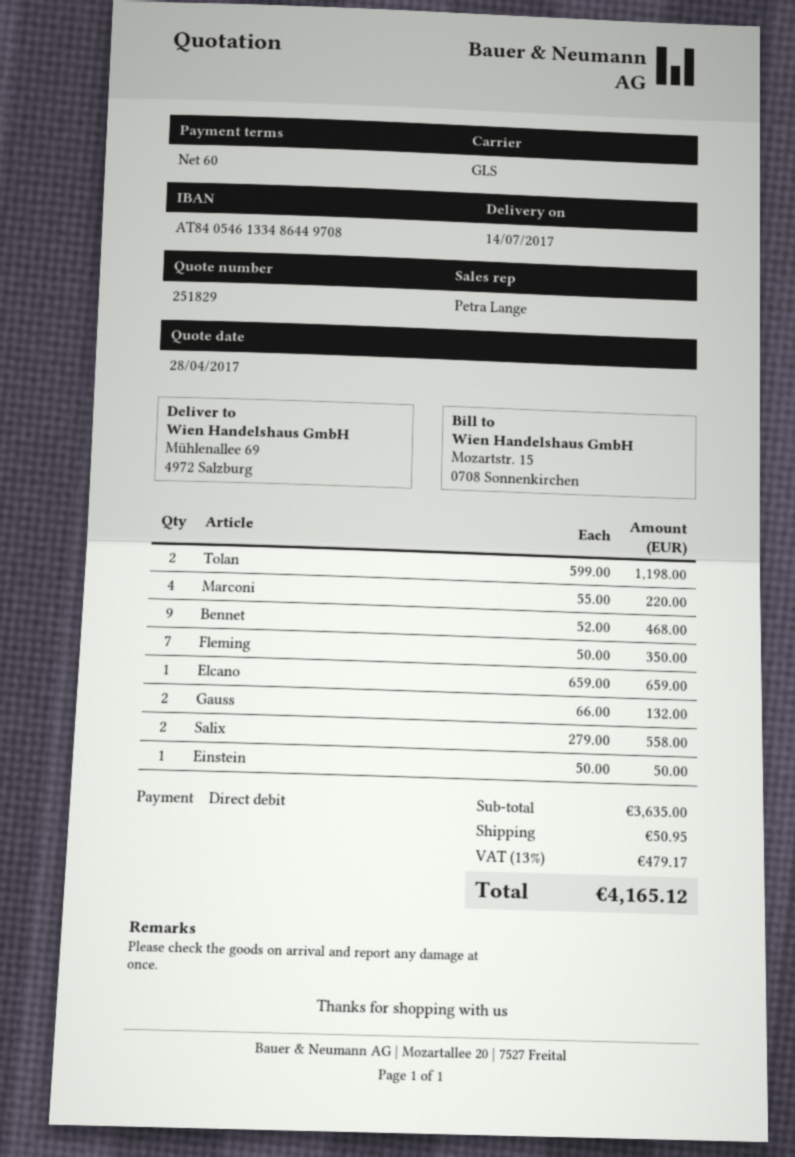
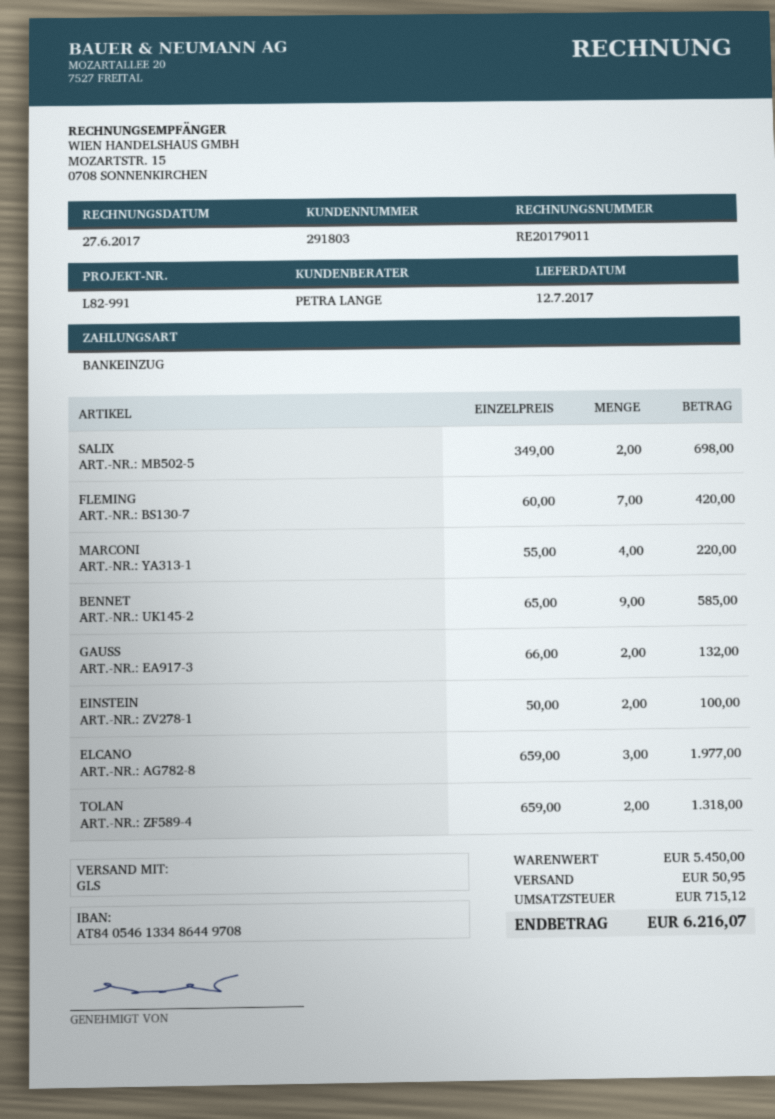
delivery date: 2017-07-14 -> 2017-07-12
Tolan: 2 x 599.00 = 1198.00 -> 2 x 659.00 = 1318.00
Bennet: 9 x 52.00 = 468.00 -> 9 x 65.00 = 585.00
Fleming: 7 x 50.00 = 350.00 -> 7 x 60.00 = 420.00
Elcano: 1 x 659.00 = 659.00 -> 3 x 659.00 = 1977.00
Salix: 2 x 279.00 = 558.00 -> 2 x 349.00 = 698.00
Einstein: 1 x 50.00 = 50.00 -> 2 x 50.00 = 100.00
subtotal: 3635.00 -> 5450.00
tax: 479.17 -> 715.12
total: 4165.12 -> 6216.07

